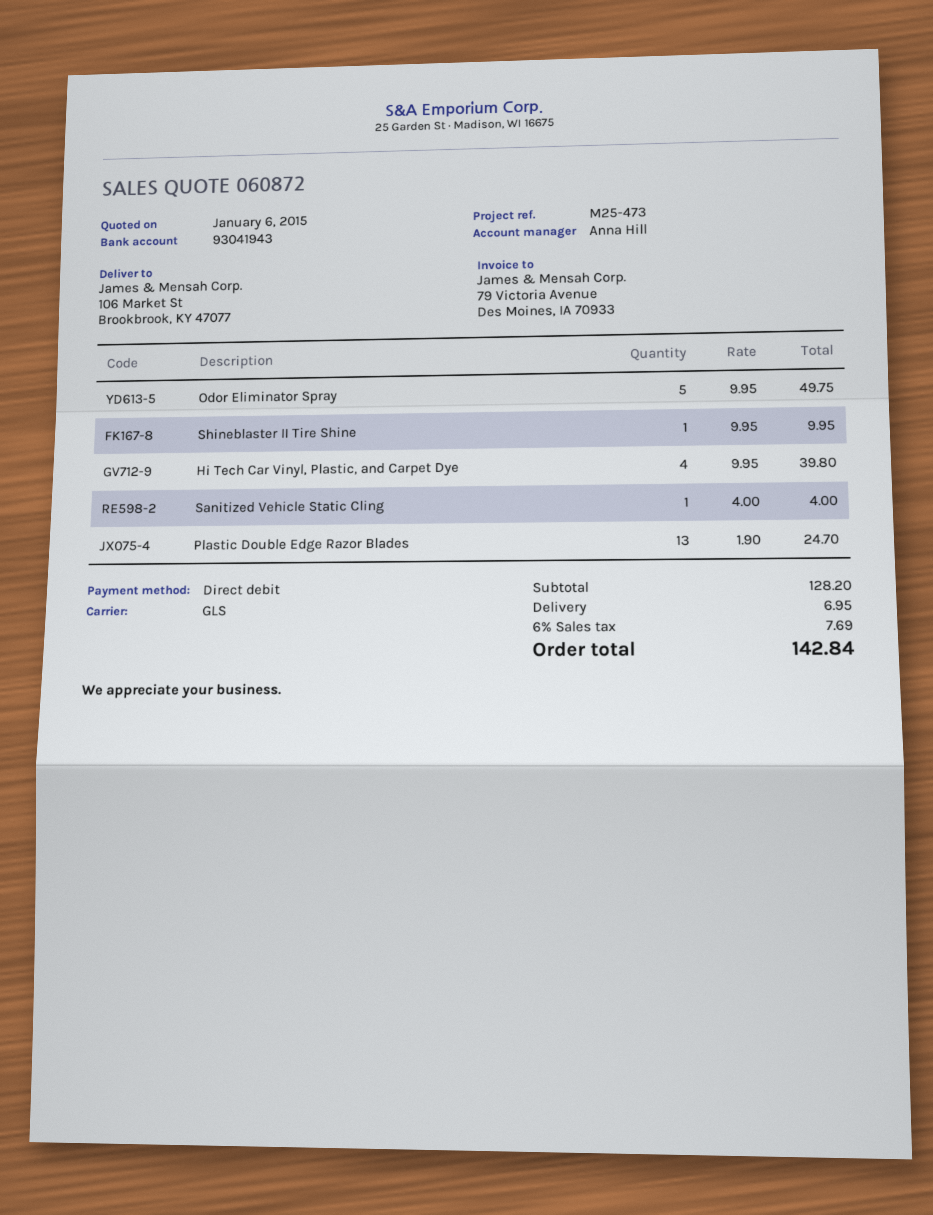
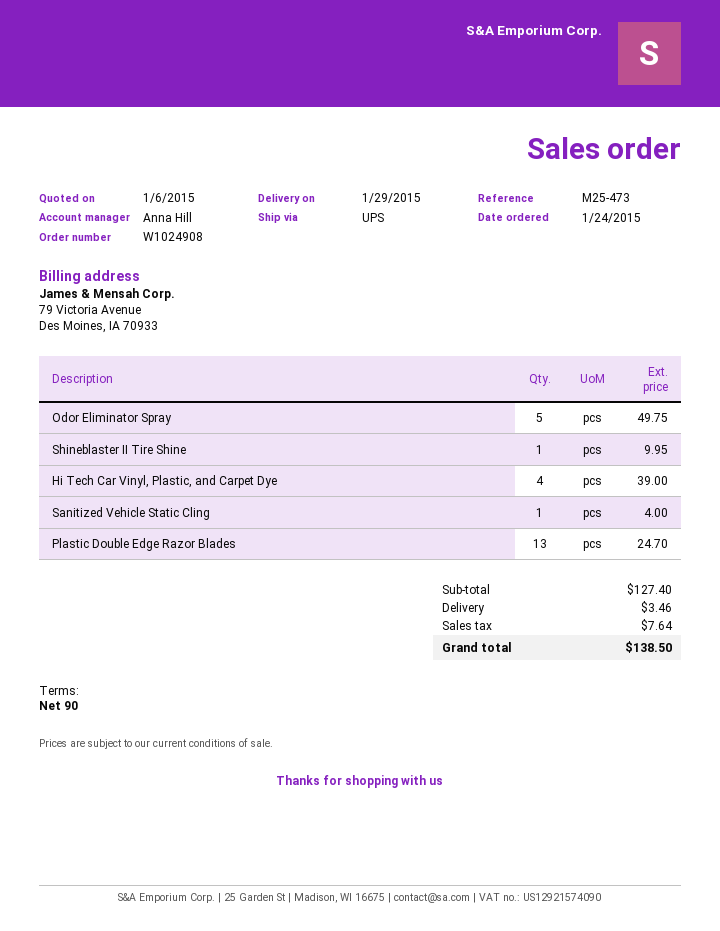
shipping method: GLS -> UPS
Hi Tech Car Vinyl, Plastic, and Carpet Dye: 4 for 39.80 -> 4 for 39.00
subtotal: 128.20 -> 127.40
shipping: 6.95 -> 3.46
tax: 7.69 -> 7.64
total: 142.84 -> 138.50

